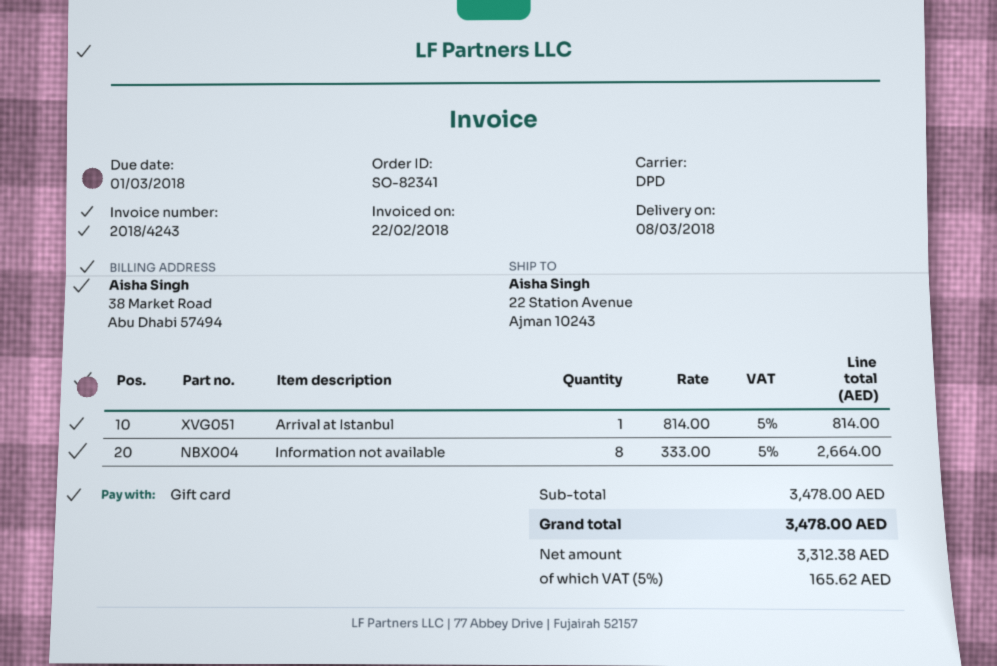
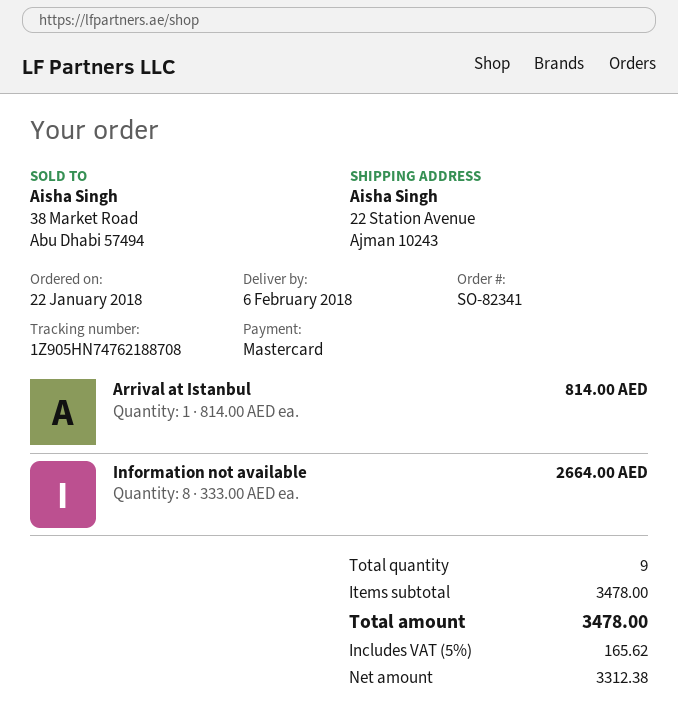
delivery date: 2018-03-08 -> 2018-02-06
payment method: gift card -> Mastercard

